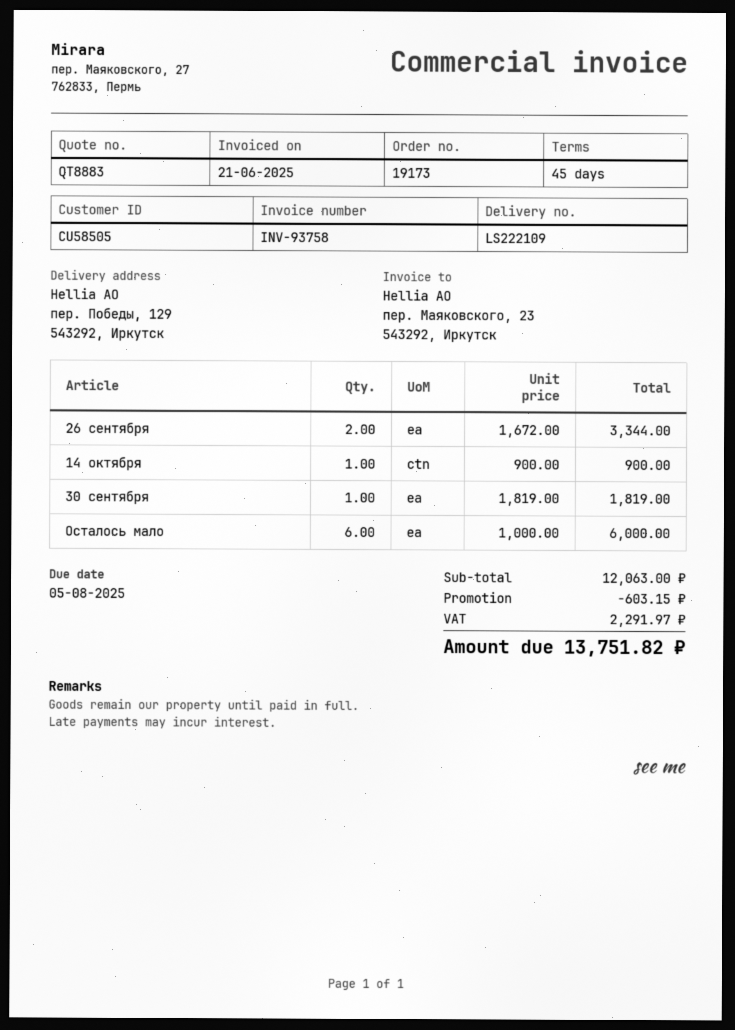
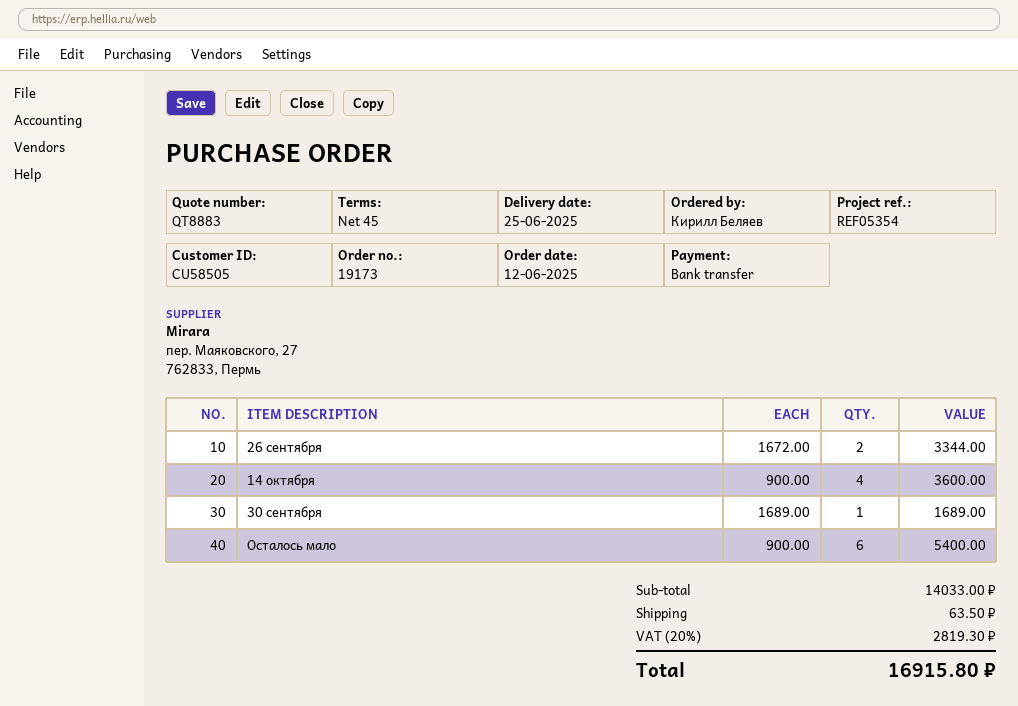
14 октября: 1 x 900.00 = 900.00 -> 4 x 900.00 = 3600.00
30 сентября: 1 x 1819.00 = 1819.00 -> 1 x 1689.00 = 1689.00
Осталось мало: 6 x 1000.00 = 6000.00 -> 6 x 900.00 = 5400.00
subtotal: 12063.00 -> 14033.00
discount: 603.15 -> none
shipping: none -> 63.50
tax: 2291.97 -> 2819.30
total: 13751.82 -> 16915.80

